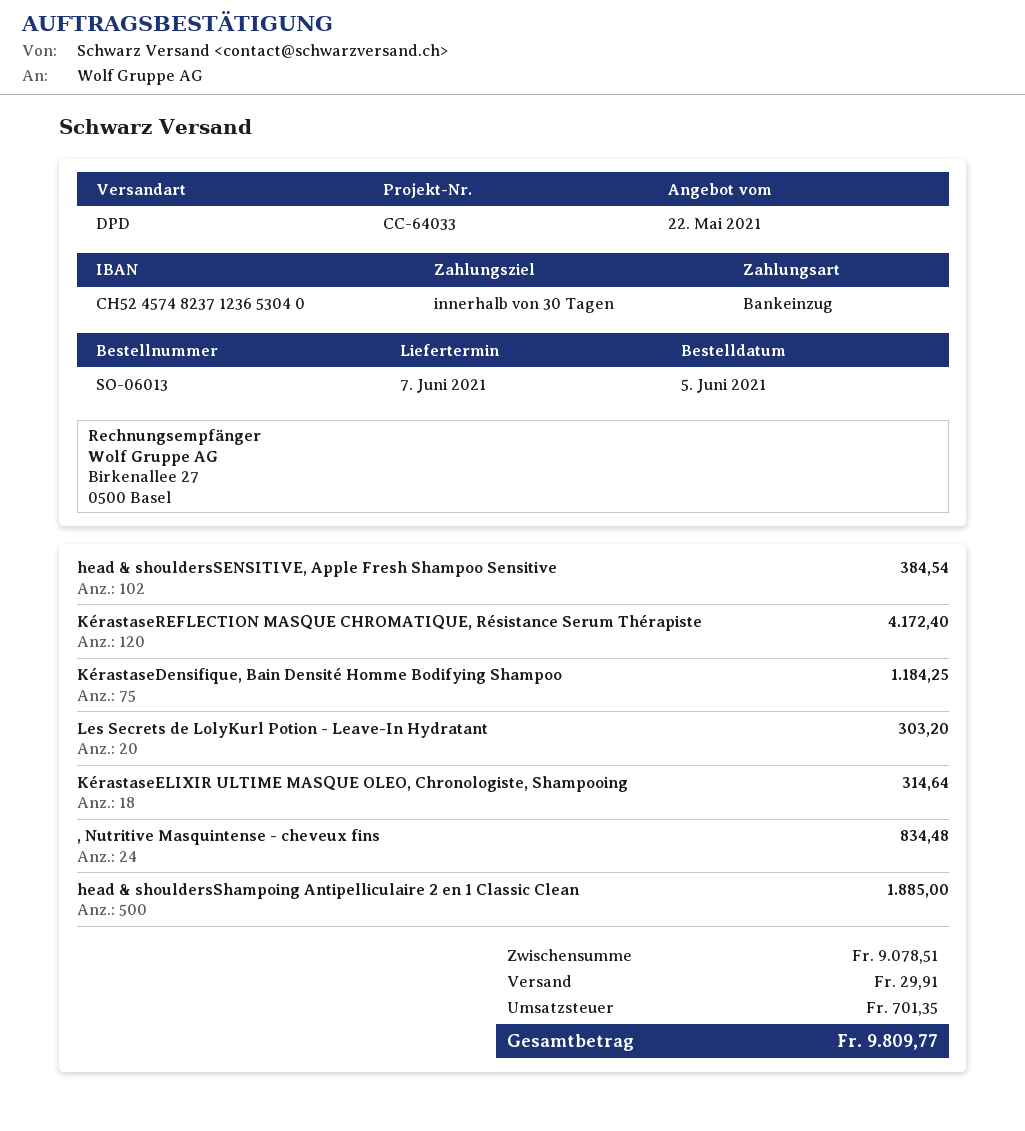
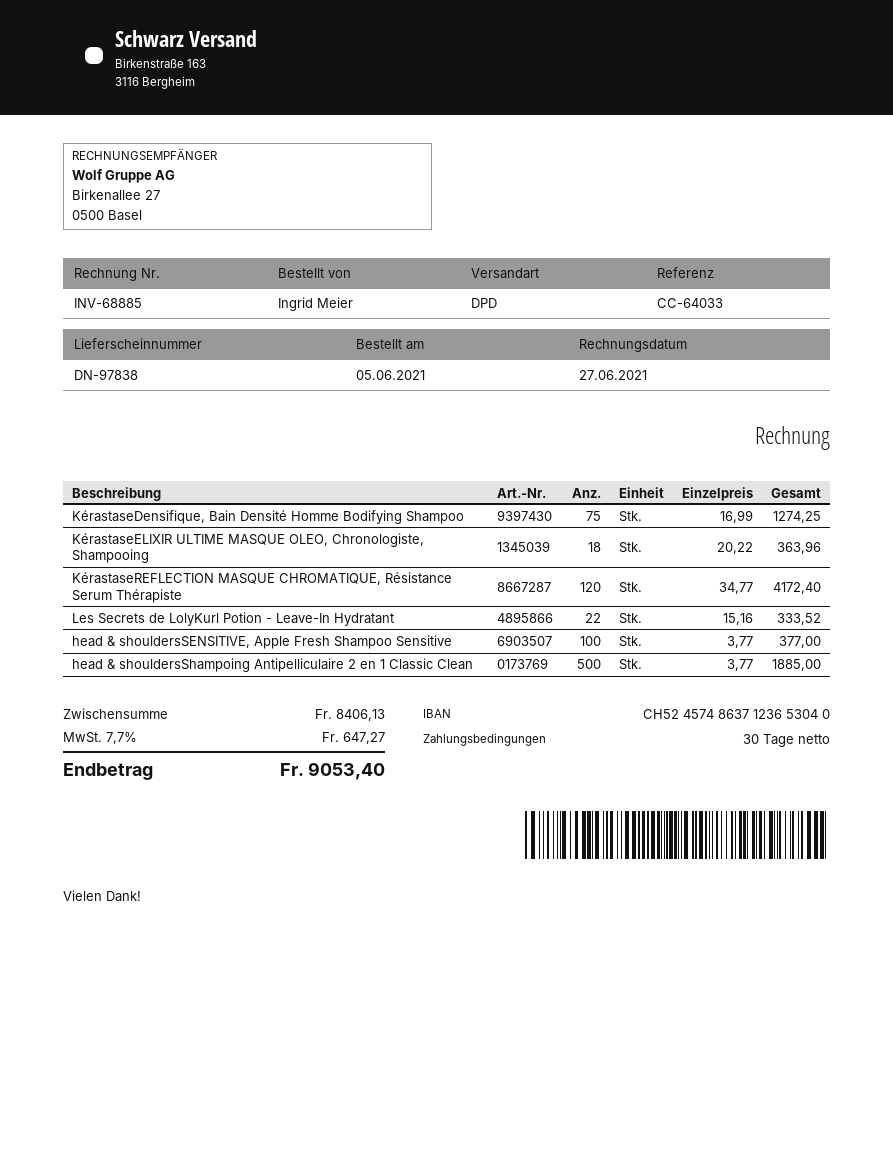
bank account: CH5245748237123653040 -> CH5245748637123653040
head & shouldersSENSITIVE, Apple Fresh Shampoo Sensitive: 102 for 384.54 -> 100 for 377.00
KérastaseDensifique, Bain Densité Homme Bodifying Shampoo: 75 for 1184.25 -> 75 for 1274.25
Les Secrets de LolyKurl Potion - Leave-In Hydratant: 20 for 303.20 -> 22 for 333.52
KérastaseELIXIR ULTIME MASQUE OLEO, Chronologiste, Shampooing: 18 for 314.64 -> 18 for 363.96
, Nutritive Masquintense - cheveux fins: 24 for 834.48 -> none
subtotal: 9078.51 -> 8406.13
shipping: 29.91 -> none
tax: 701.35 -> 647.27
total: 9809.77 -> 9053.40

